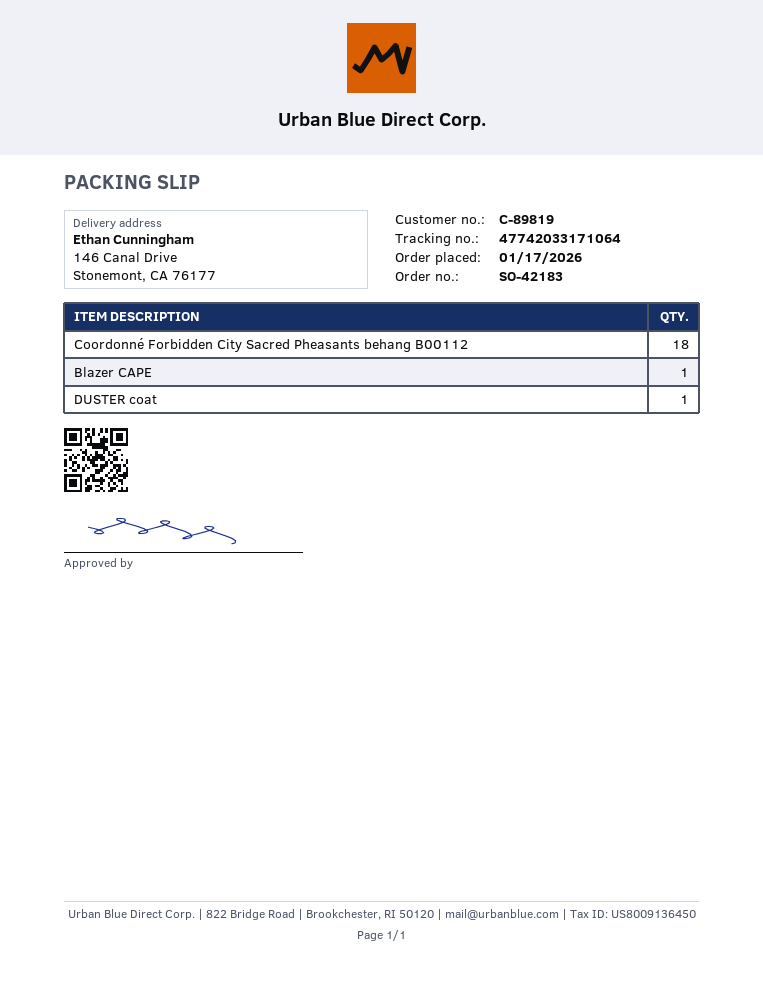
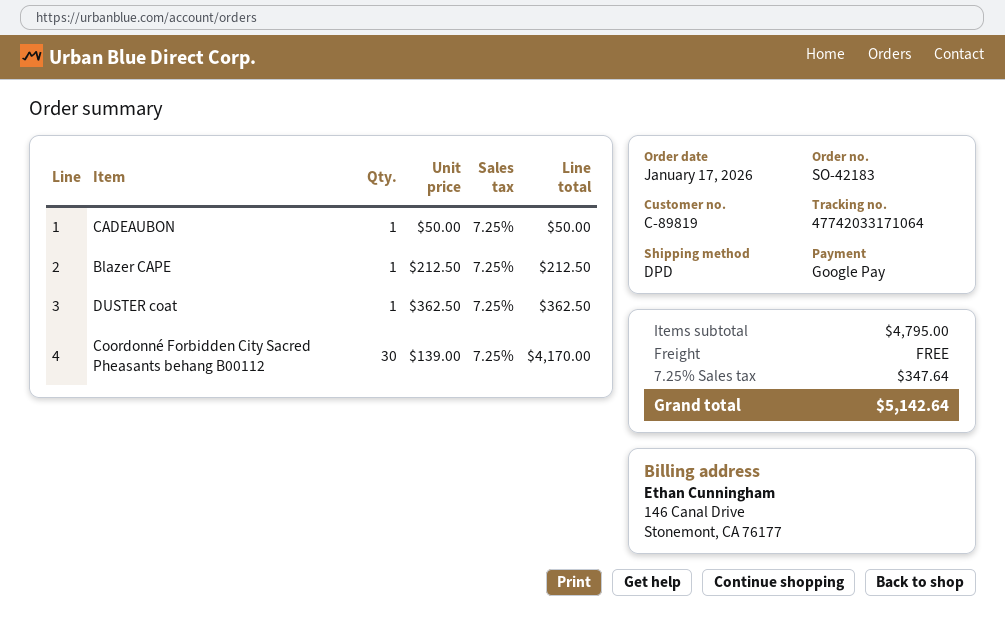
Coordonné Forbidden City Sacred Pheasants behang B00112: 18 -> 30
CADEAUBON: none -> 1

